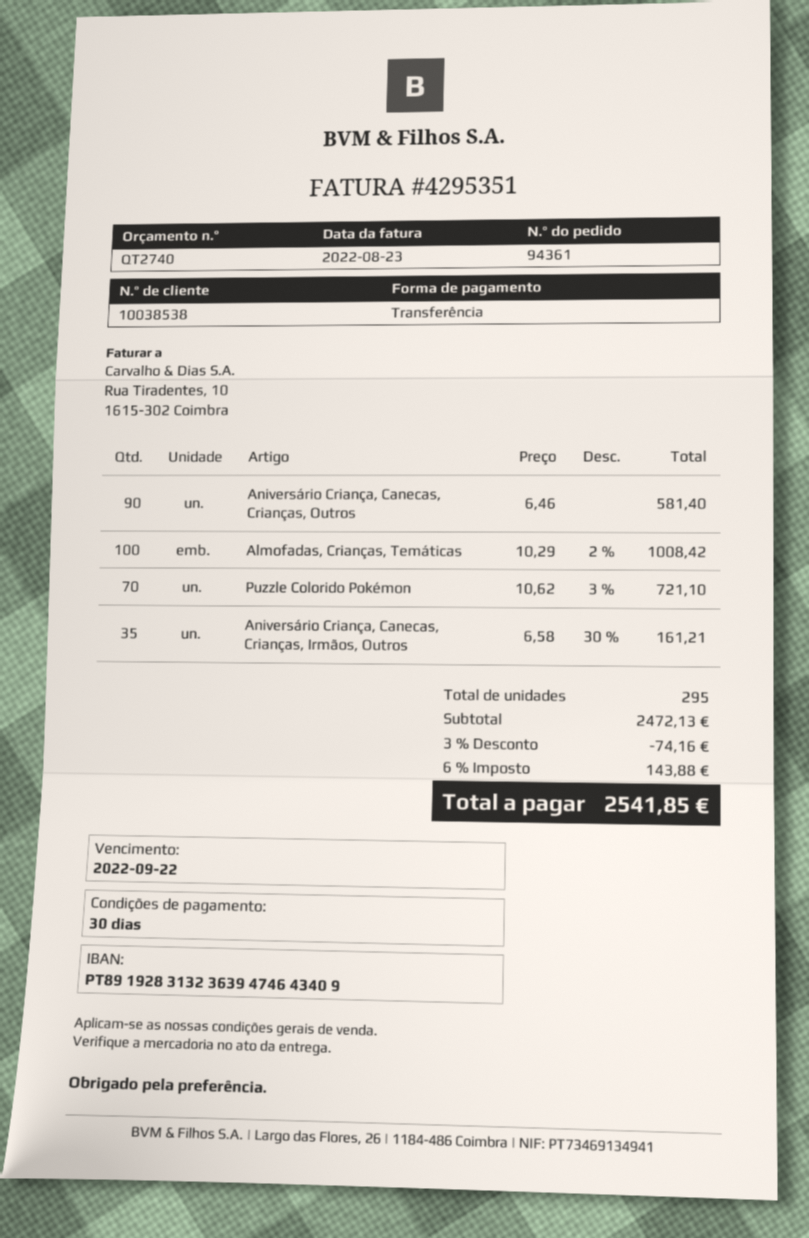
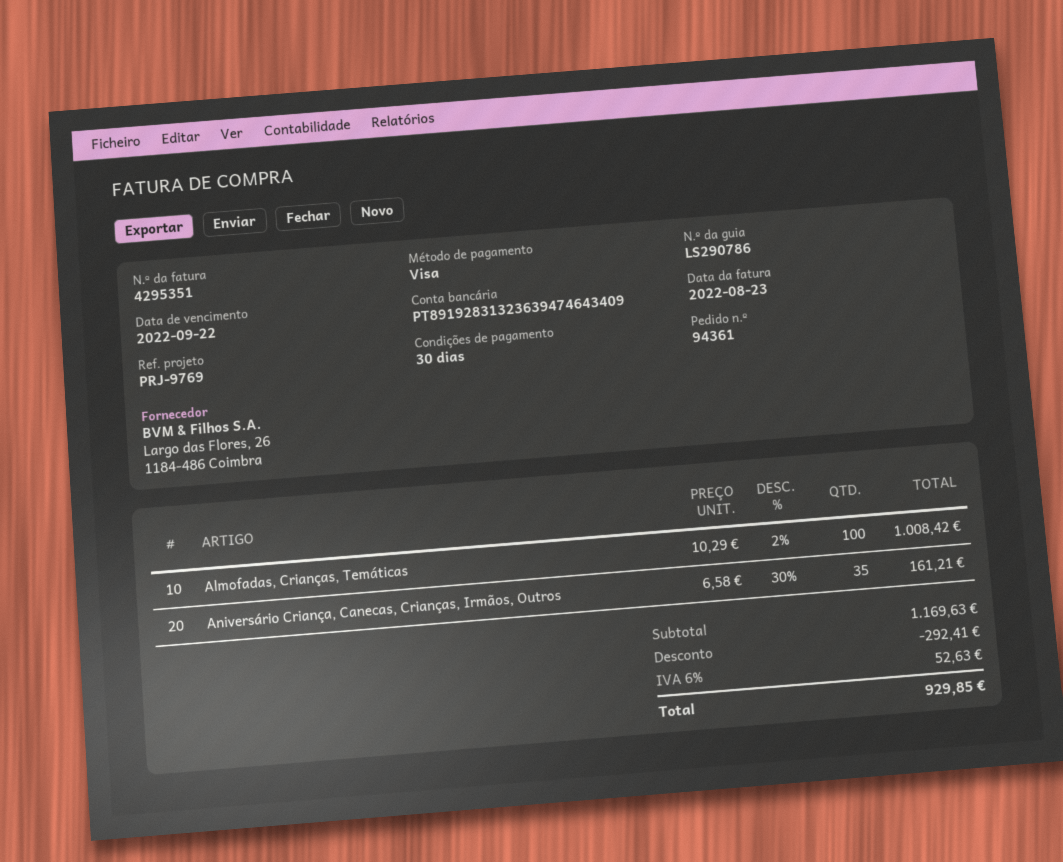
payment method: bank transfer -> Visa
Aniversário Criança, Canecas, Crianças, Outros: 90 x 6.46 = 581.40 -> none
Puzzle Colorido Pokémon: 70 x 10.62 - 3% = 721.10 -> none
subtotal: 2472.13 -> 1169.63
discount: 74.16 -> 292.41
tax: 6% = 143.88 -> 6% = 52.63
total: 2541.85 -> 929.85

